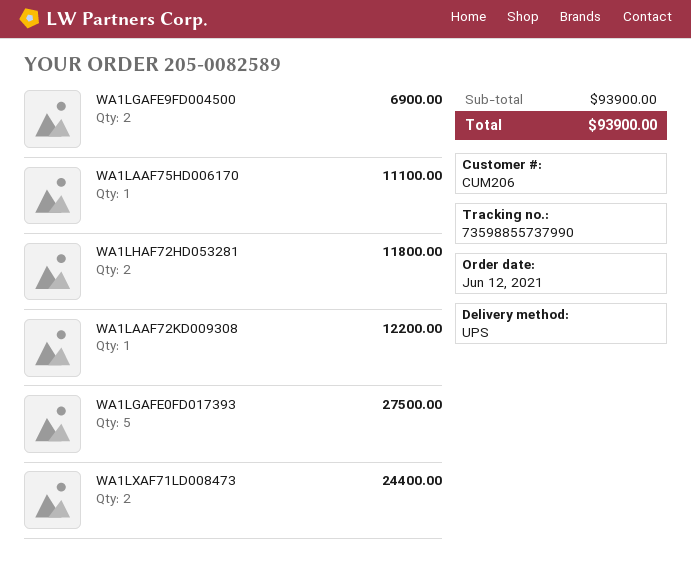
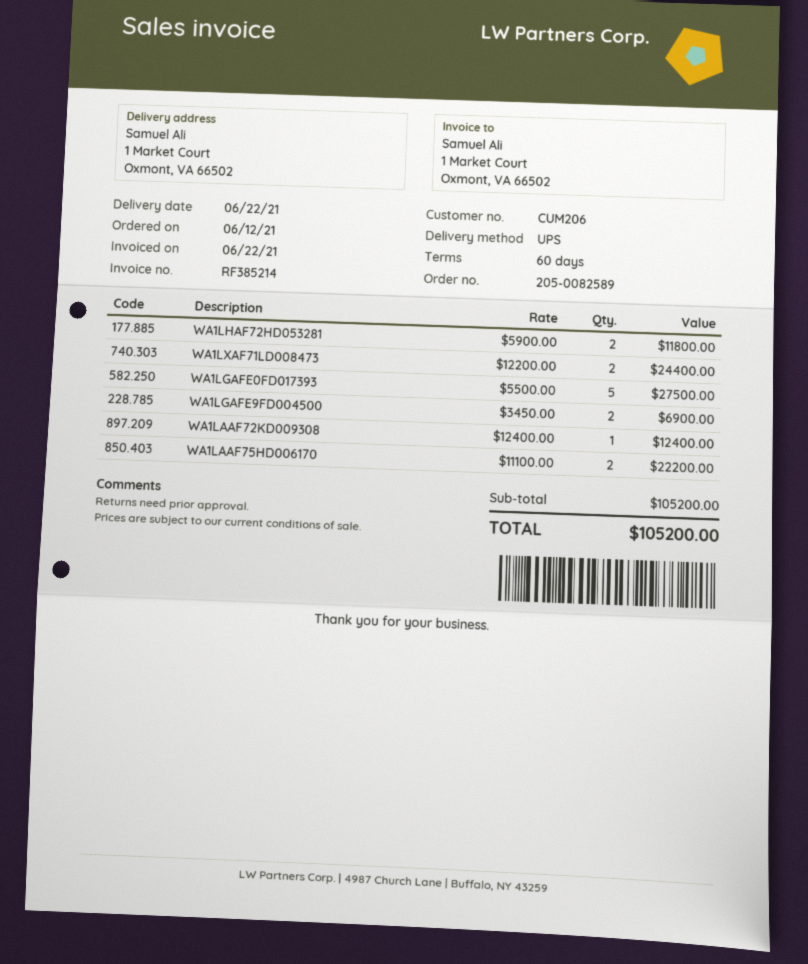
WA1LAAF75HD006170: 1 for 11100.00 -> 2 for 22200.00
WA1LAAF72KD009308: 1 for 12200.00 -> 1 for 12400.00
subtotal: 93900.00 -> 105200.00
total: 93900.00 -> 105200.00

